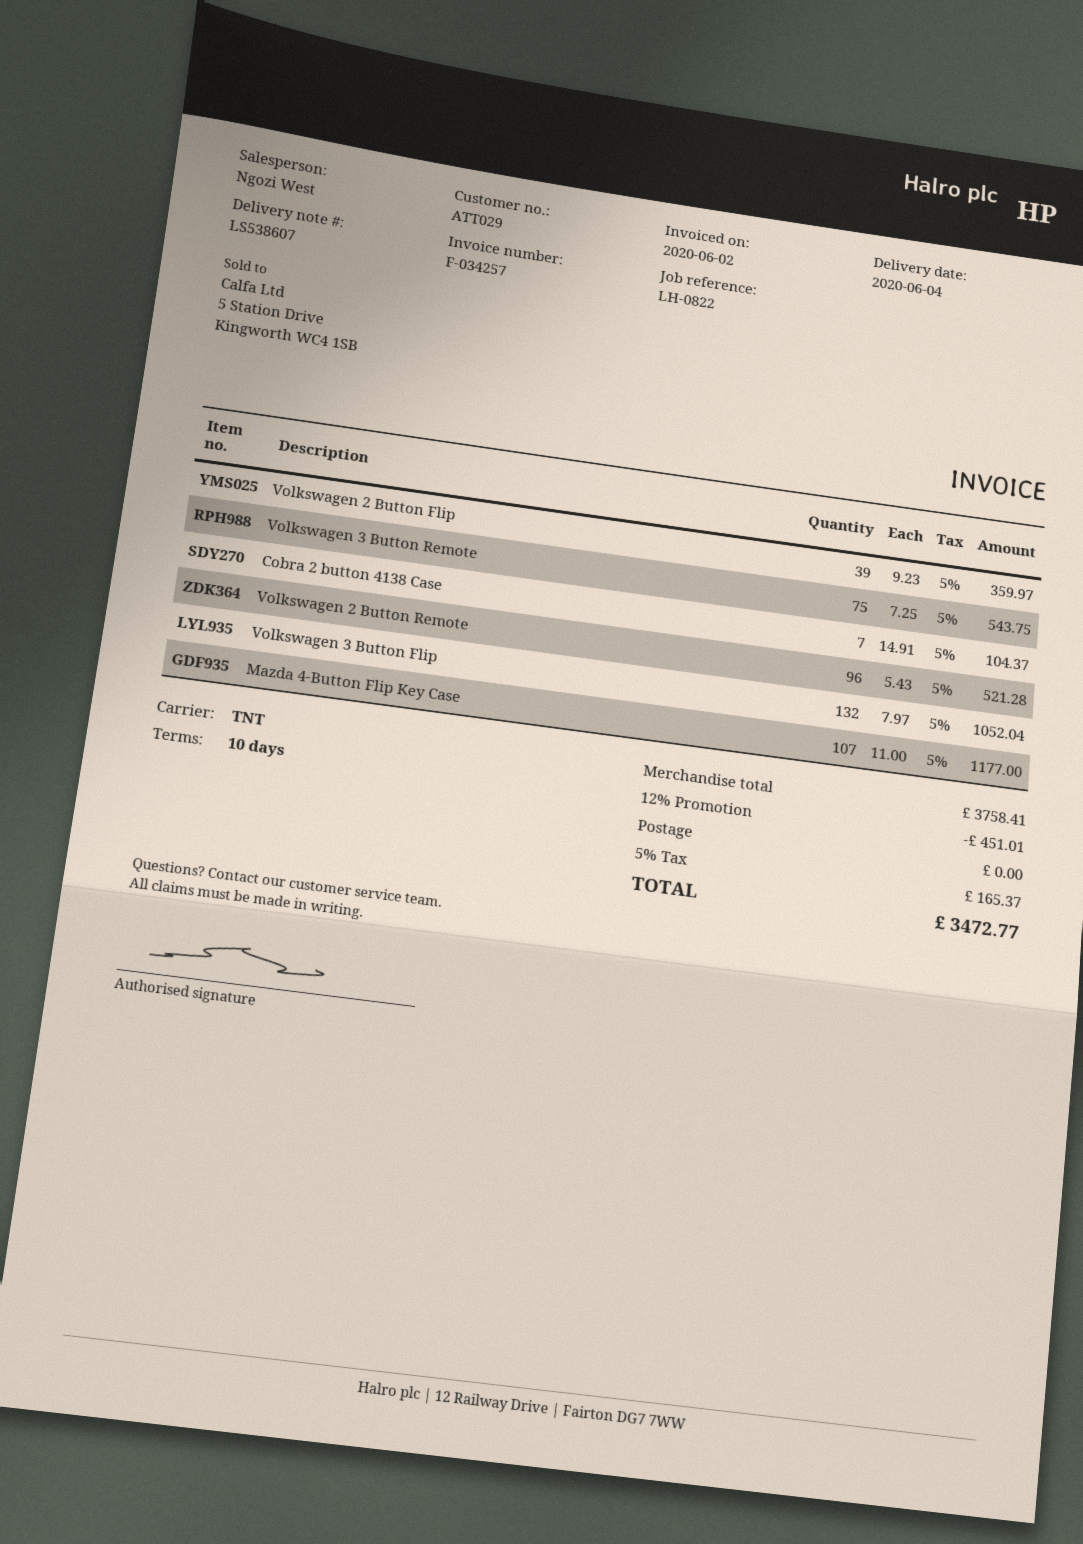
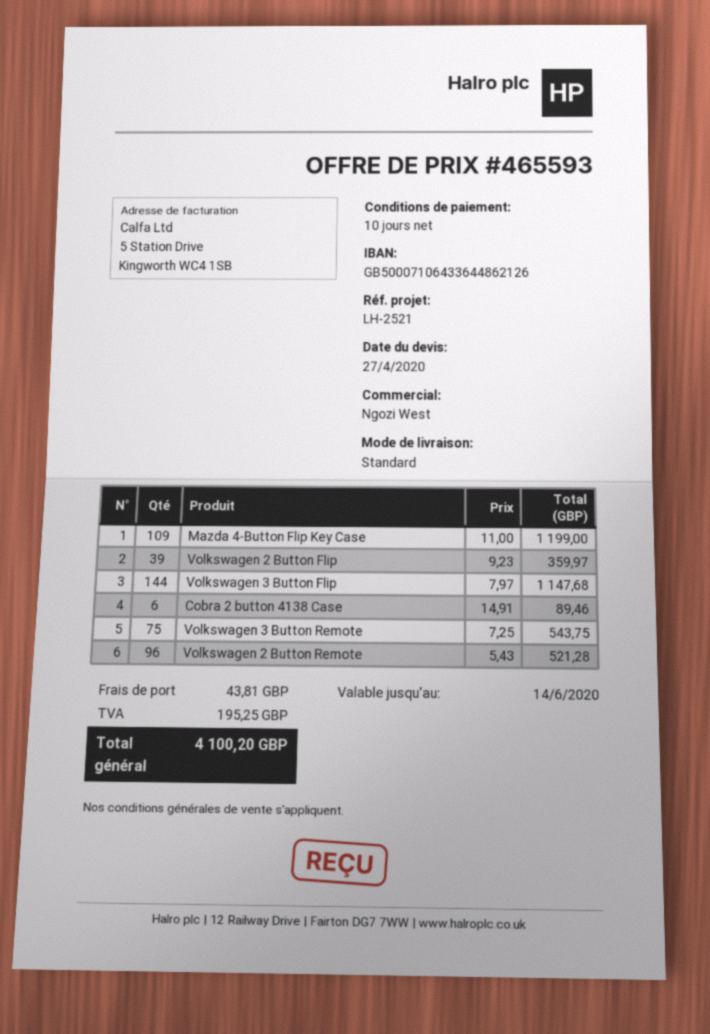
reference: LH-0822 -> LH-2521
shipping method: TNT -> standard
Cobra 2 button 4138 Case: 7 x 14.91 = 104.37 -> 6 x 14.91 = 89.46
Volkswagen 3 Button Flip: 132 x 7.97 = 1052.04 -> 144 x 7.97 = 1147.68
Mazda 4-Button Flip Key Case: 107 x 11.00 = 1177.00 -> 109 x 11.00 = 1199.00
discount: 12% = 451.01 -> none
shipping: 0.00 -> 43.81
tax: 165.37 -> 195.25
total: 3472.77 -> 4100.20

